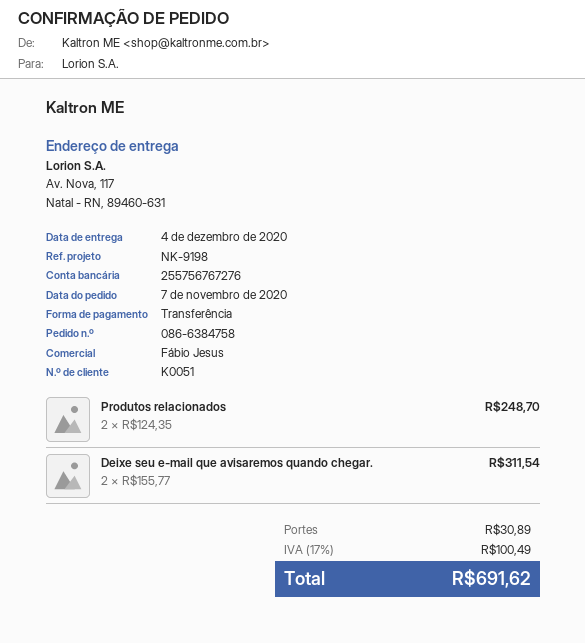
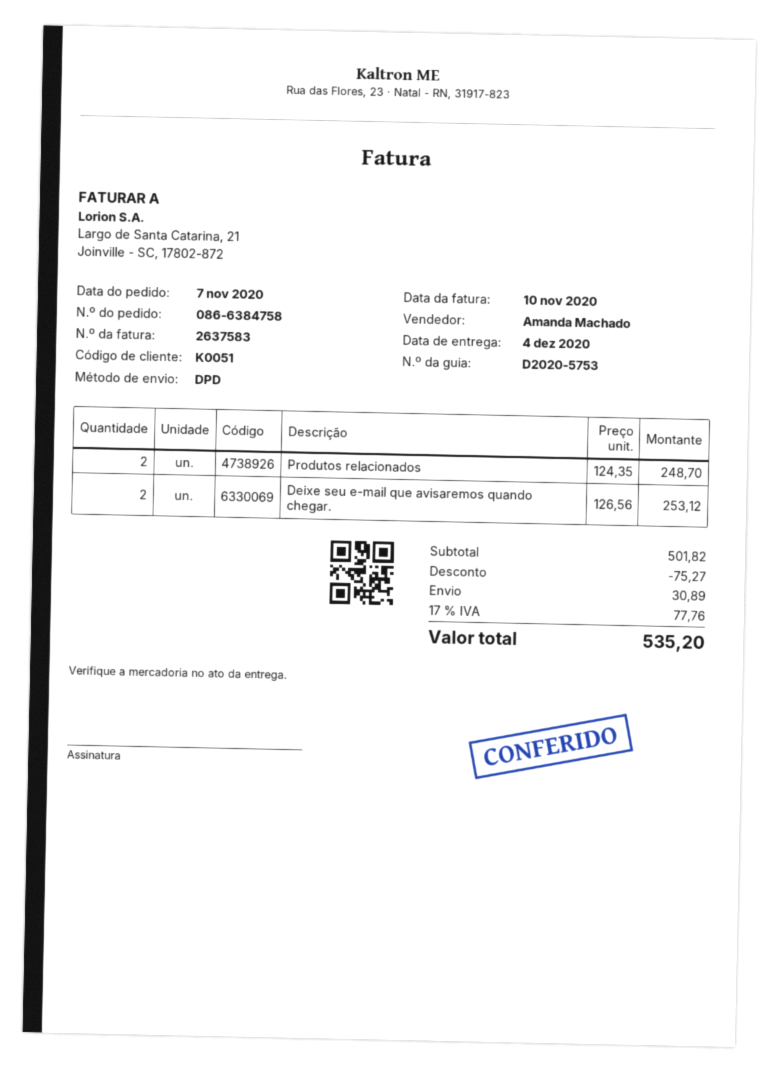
sales rep: Fábio Jesus -> Amanda Machado
Deixe seu e-mail que avisaremos quando chegar.: 2 x 155.77 = 311.54 -> 2 x 126.56 = 253.12
discount: none -> 75.27
tax: 17% = 100.49 -> 17% = 77.76
total: 691.62 -> 535.20

